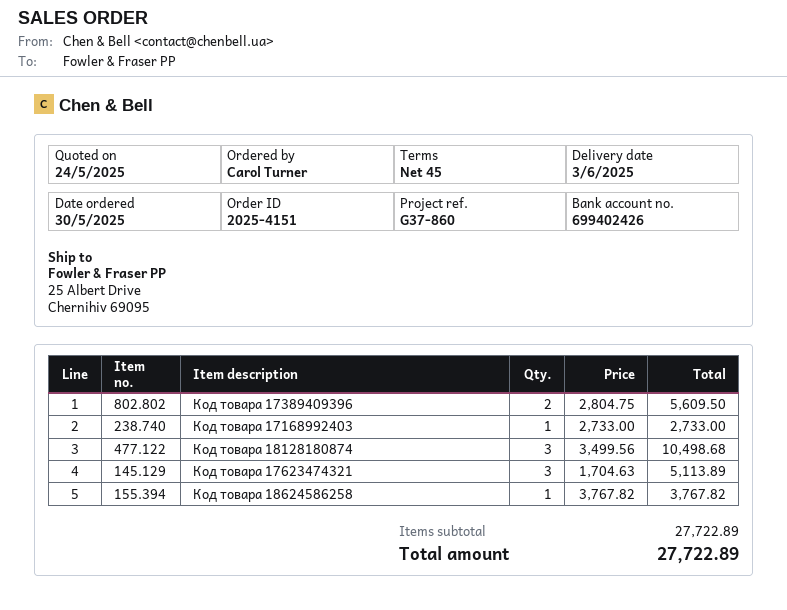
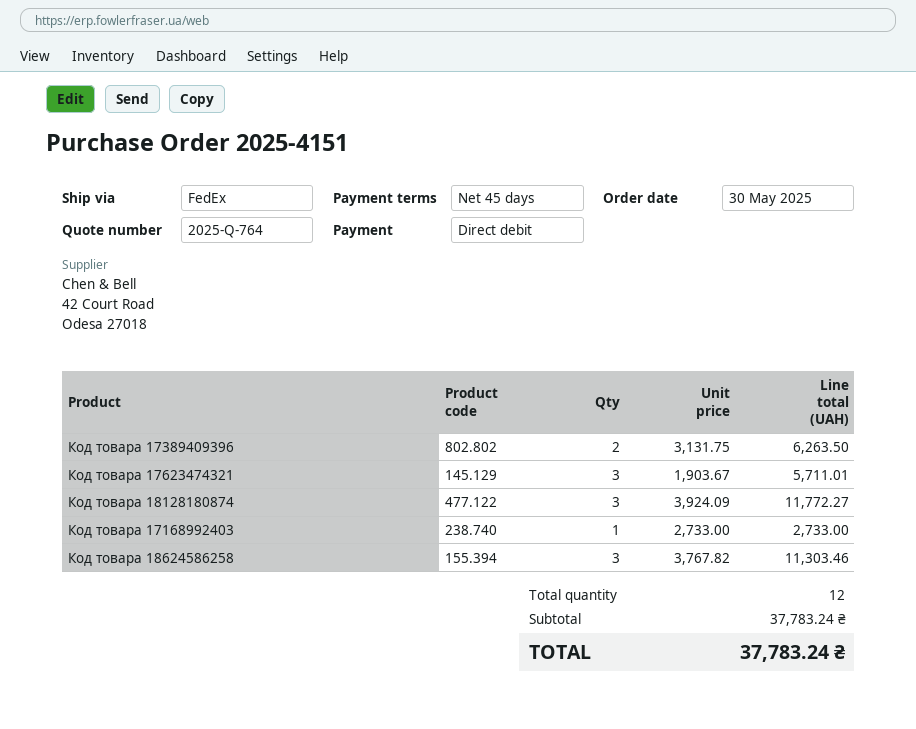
Код товара 17389409396: 2 x 2804.75 = 5609.50 -> 2 x 3131.75 = 6263.50
Код товара 18128180874: 3 x 3499.56 = 10498.68 -> 3 x 3924.09 = 11772.27
Код товара 17623474321: 3 x 1704.63 = 5113.89 -> 3 x 1903.67 = 5711.01
Код товара 18624586258: 1 x 3767.82 = 3767.82 -> 3 x 3767.82 = 11303.46
subtotal: 27722.89 -> 37783.24
total: 27722.89 -> 37783.24

